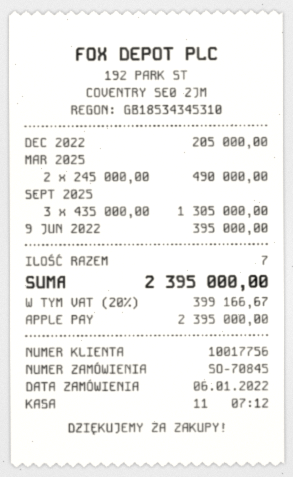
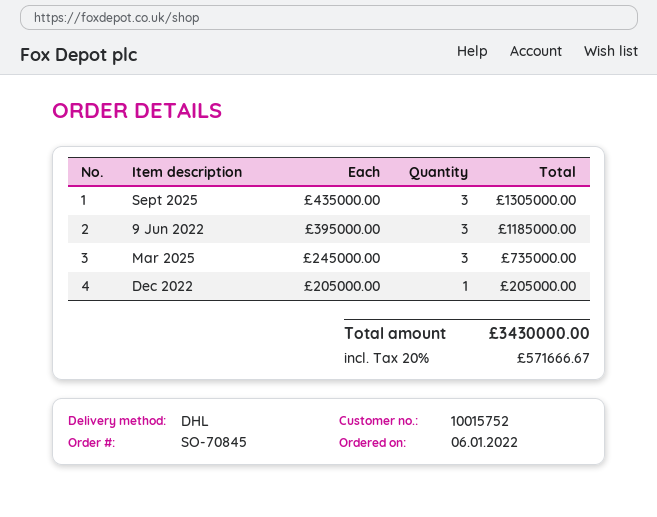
customer number: 10017756 -> 10015752
MAR 2025: 2 x 245000.00 = 490000.00 -> 3 x 245000.00 = 735000.00
9 JUN 2022: 1 x 395000.00 = 395000.00 -> 3 x 395000.00 = 1185000.00
tax: 20% = 399166.67 -> 20% = 571666.67
total: 2395000.00 -> 3430000.00

